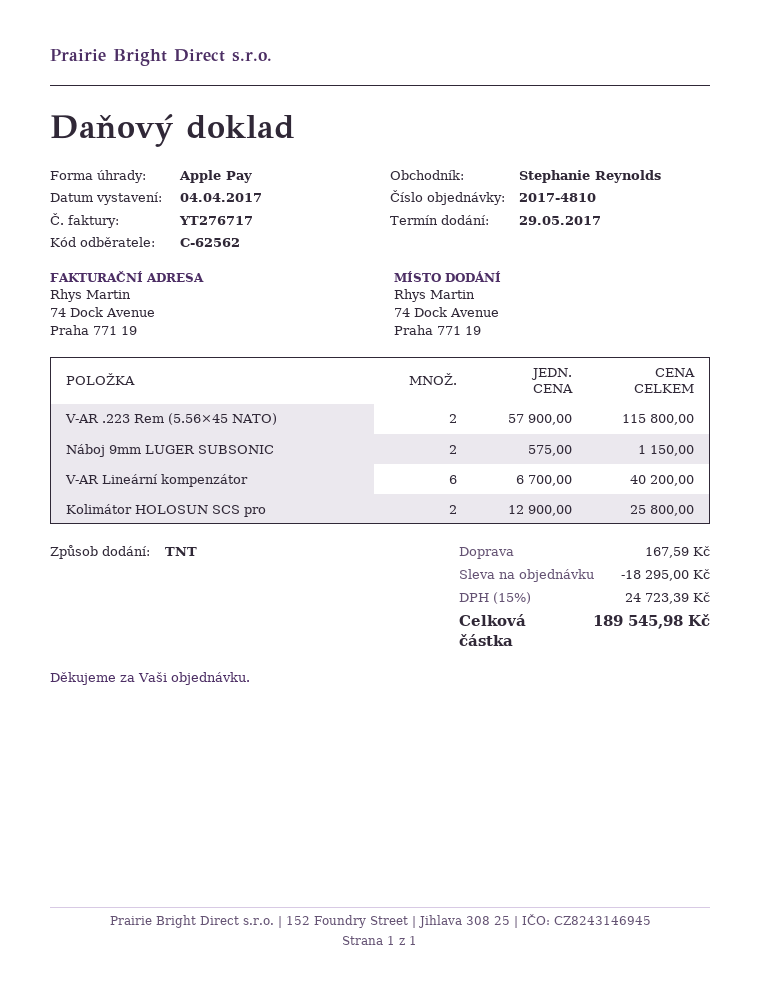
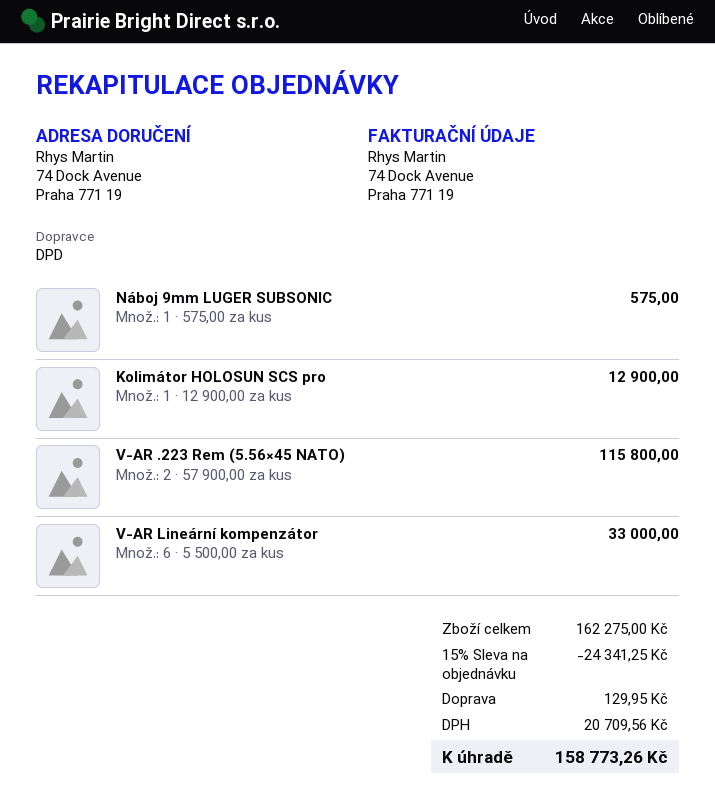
shipping method: TNT -> DPD
Náboj 9mm LUGER SUBSONIC: 2 x 575.00 = 1150.00 -> 1 x 575.00 = 575.00
V-AR Lineární kompenzátor: 6 x 6700.00 = 40200.00 -> 6 x 5500.00 = 33000.00
Kolimátor HOLOSUN SCS pro: 2 x 12900.00 = 25800.00 -> 1 x 12900.00 = 12900.00
discount: 18295.00 -> 24341.25
shipping: 167.59 -> 129.95
tax: 24723.39 -> 20709.56
total: 189545.98 -> 158773.26

